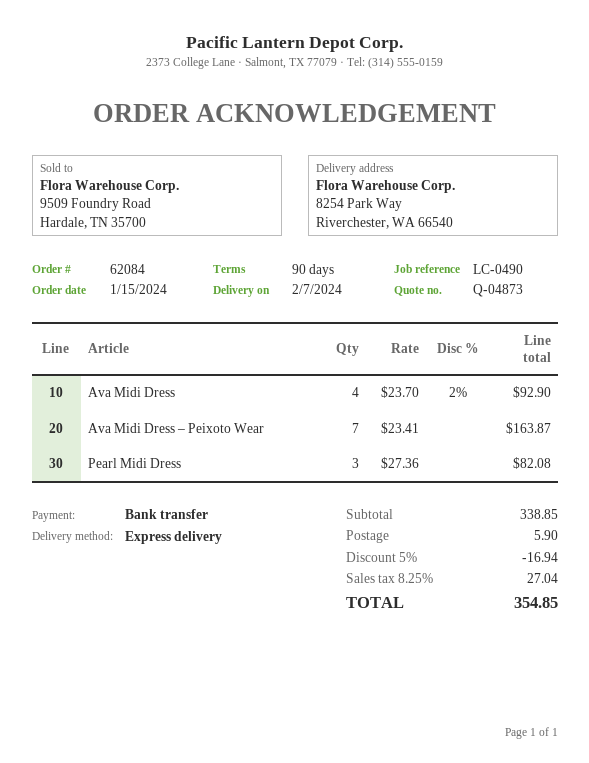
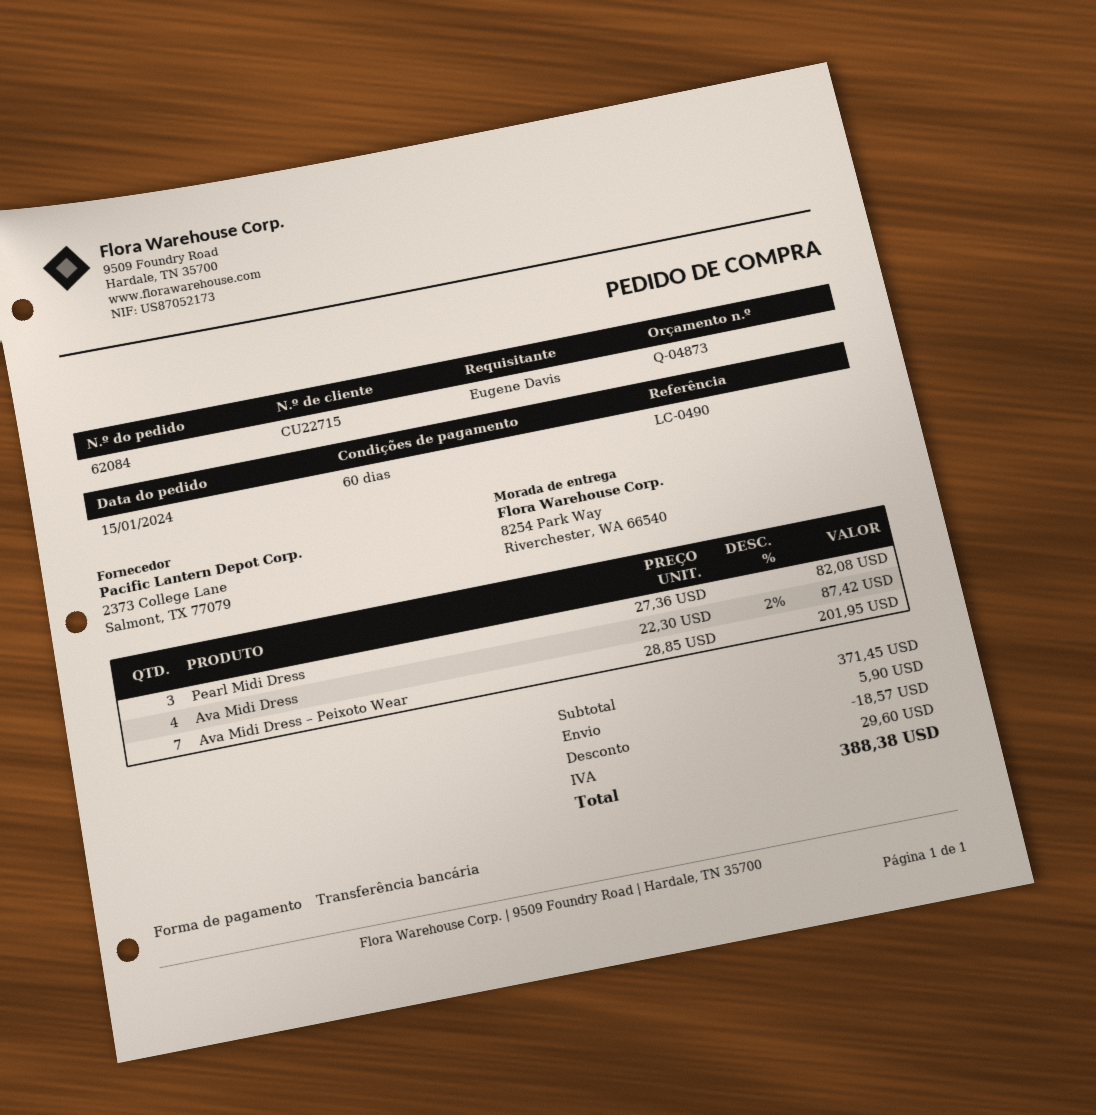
payment terms: 90 days -> 60 days
Ava Midi Dress: 4 x 23.70 - 2% = 92.90 -> 4 x 22.30 - 2% = 87.42
Ava Midi Dress – Peixoto Wear: 7 x 23.41 = 163.87 -> 7 x 28.85 = 201.95
subtotal: 338.85 -> 371.45
discount: 16.94 -> 18.57
tax: 27.04 -> 29.60
total: 354.85 -> 388.38

